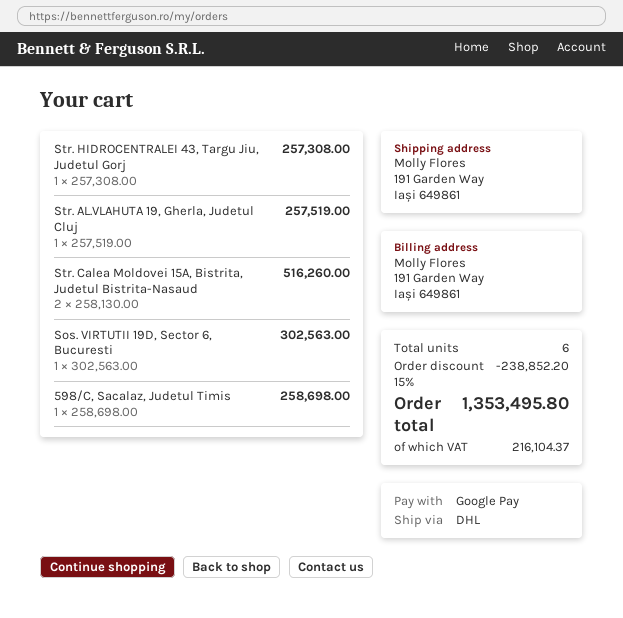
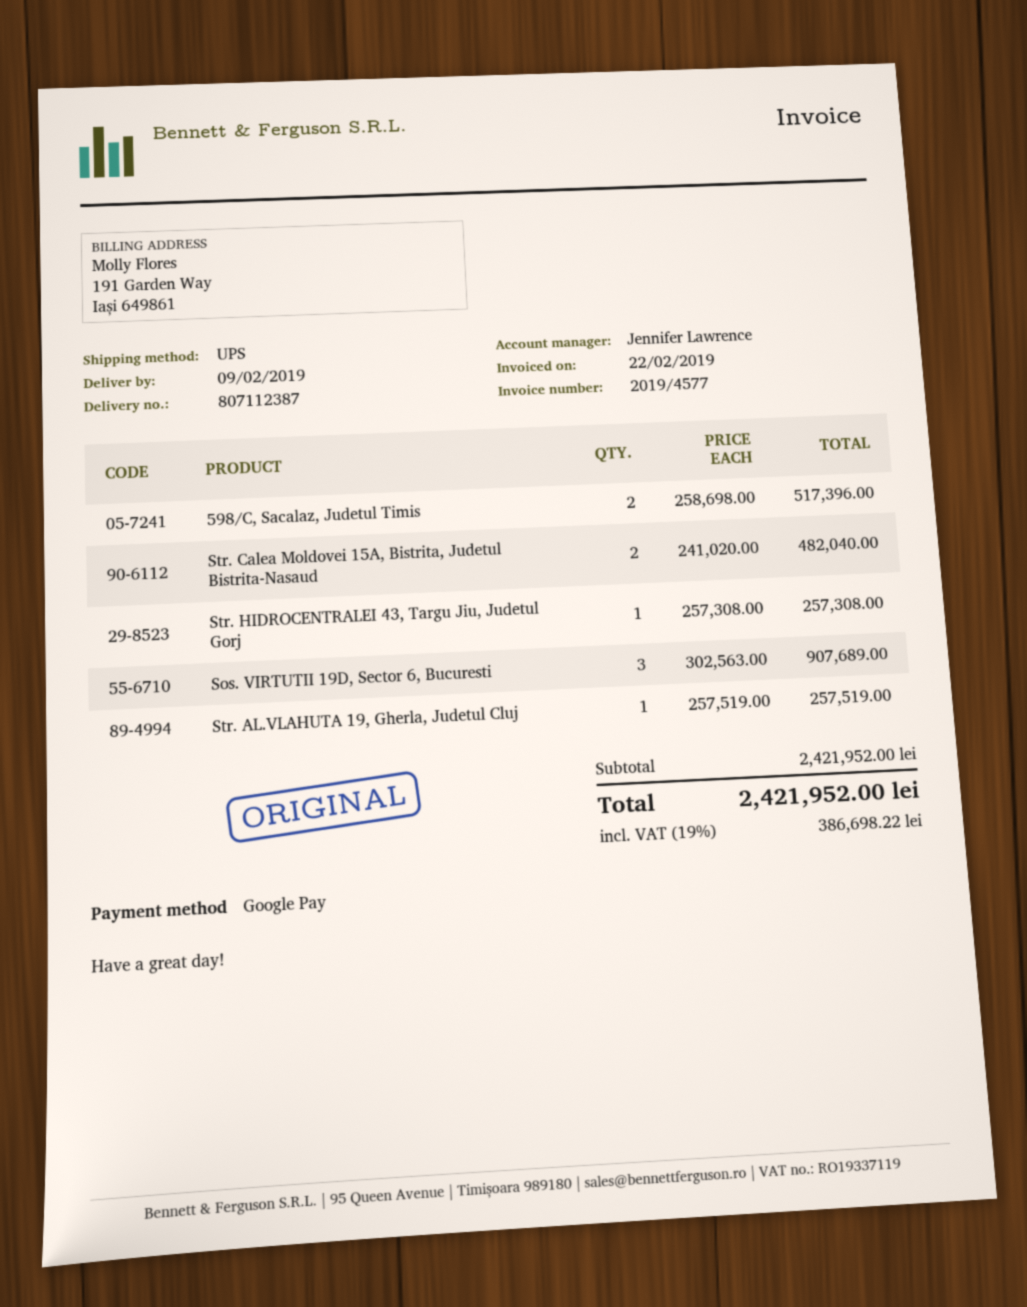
shipping method: DHL -> UPS
Str. Calea Moldovei 15A, Bistrita, Judetul Bistrita-Nasaud: 2 x 258130.00 = 516260.00 -> 2 x 241020.00 = 482040.00
Sos. VIRTUTII 19D, Sector 6, Bucuresti: 1 x 302563.00 = 302563.00 -> 3 x 302563.00 = 907689.00
598/C, Sacalaz, Judetul Timis: 1 x 258698.00 = 258698.00 -> 2 x 258698.00 = 517396.00
discount: 15% = 238852.20 -> none
tax: 216104.37 -> 386698.22
total: 1353495.80 -> 2421952.00

